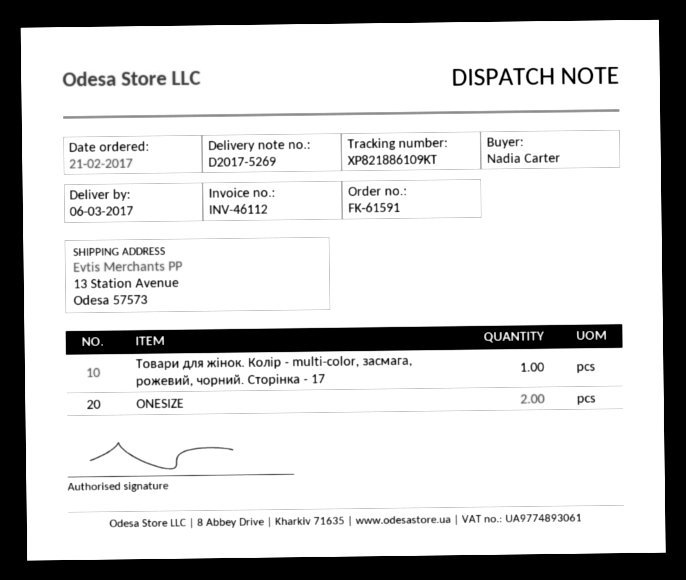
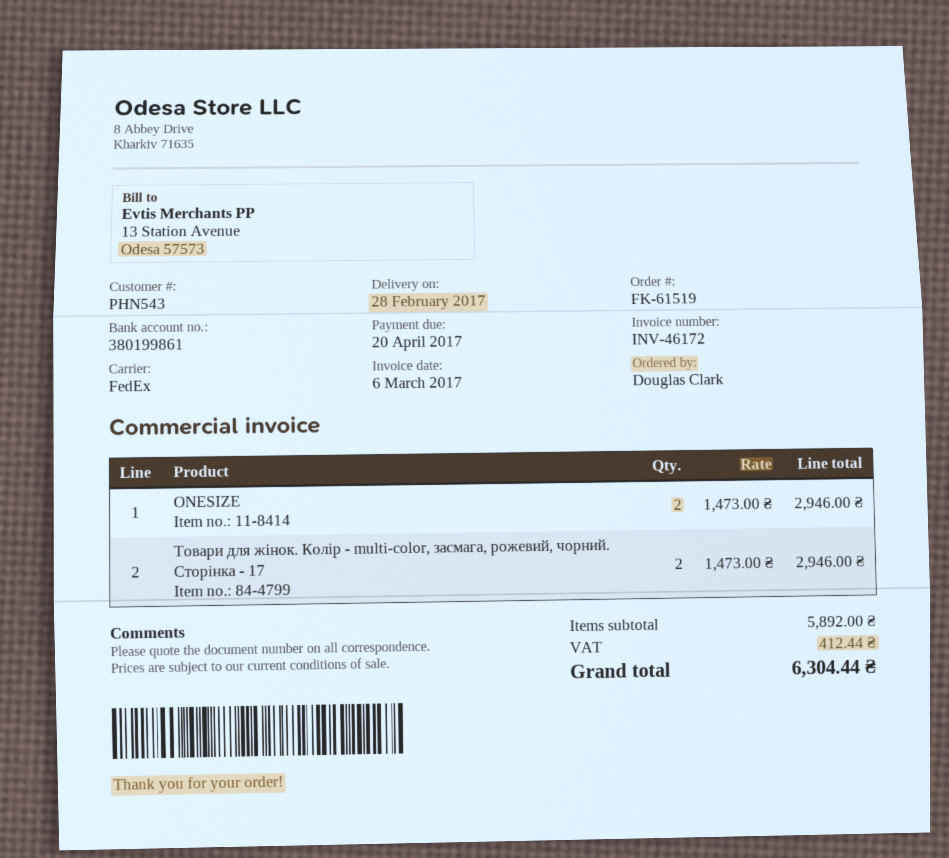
order number: FK-61591 -> FK-61519
delivery date: 2017-03-06 -> 2017-02-28
invoice number: INV-46112 -> INV-46172
ordered by: Nadia Carter -> Douglas Clark
Товари для жінок. Колір - multi-color, засмага, рожевий, чорний. Сторінка - 17: 1 -> 2

